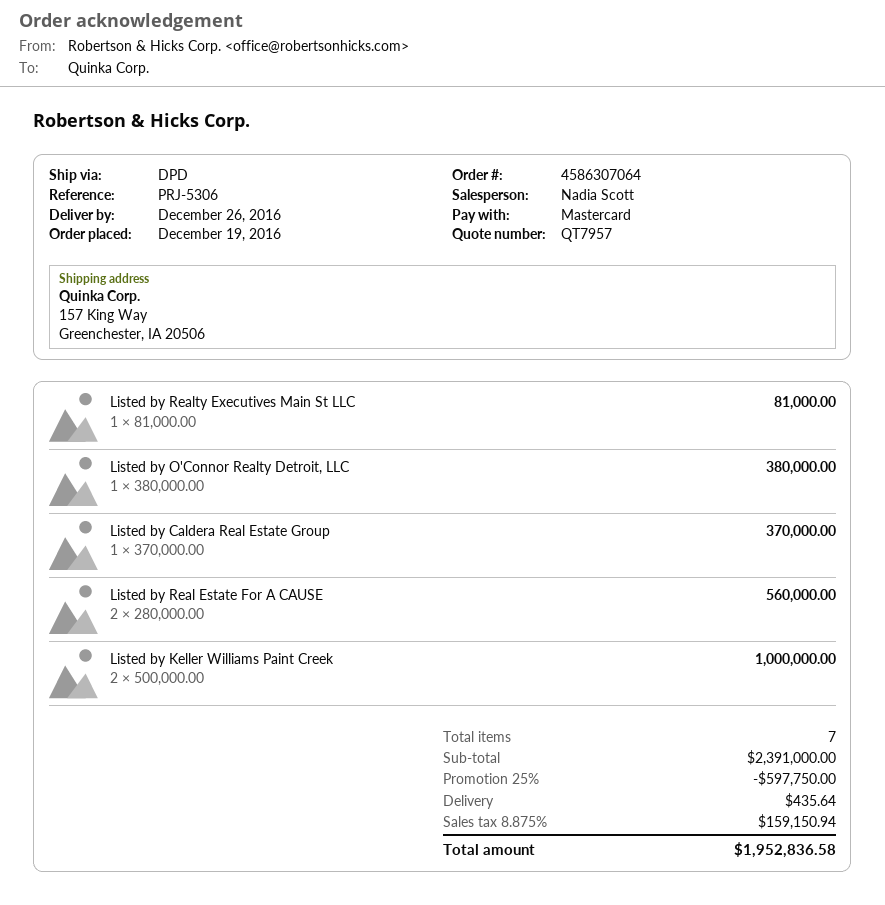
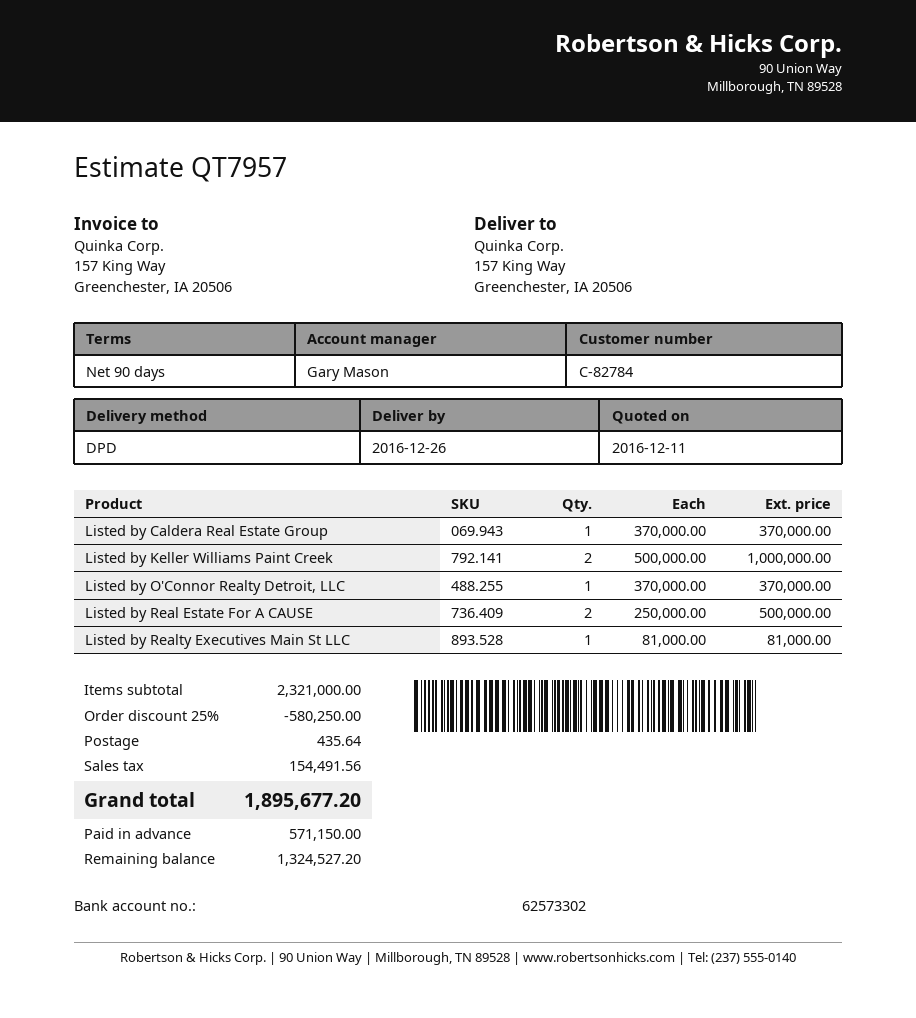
sales rep: Nadia Scott -> Gary Mason
Listed by O'Connor Realty Detroit, LLC: 1 x 380000.00 = 380000.00 -> 1 x 370000.00 = 370000.00
Listed by Real Estate For A CAUSE: 2 x 280000.00 = 560000.00 -> 2 x 250000.00 = 500000.00
subtotal: 2391000.00 -> 2321000.00
discount: 25% = 597750.00 -> 25% = 580250.00
tax: 159150.94 -> 154491.56
total: 1952836.58 -> 1895677.20

